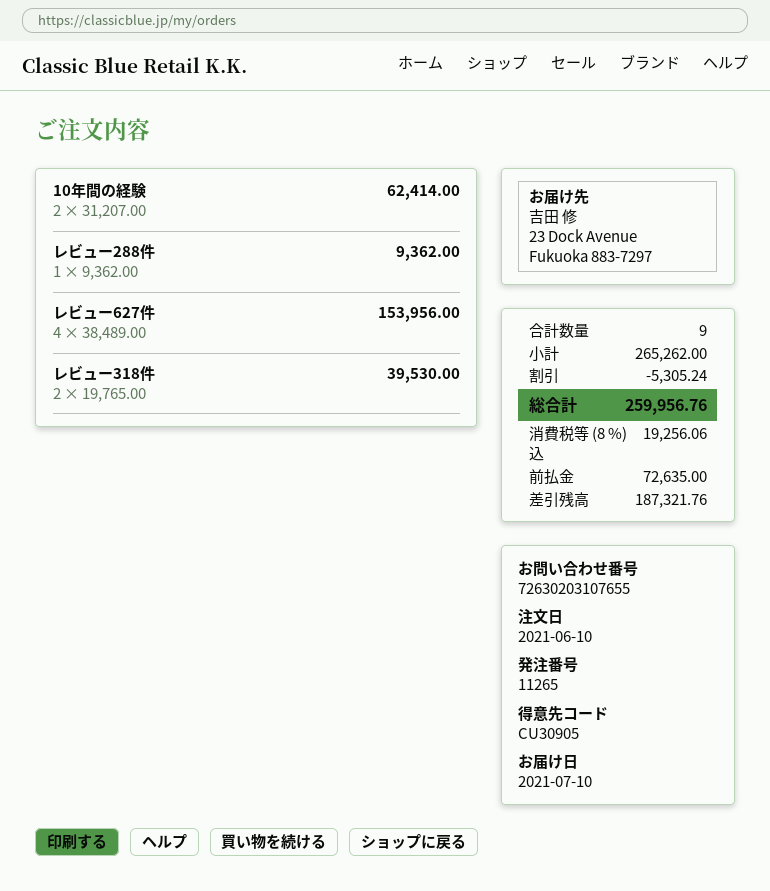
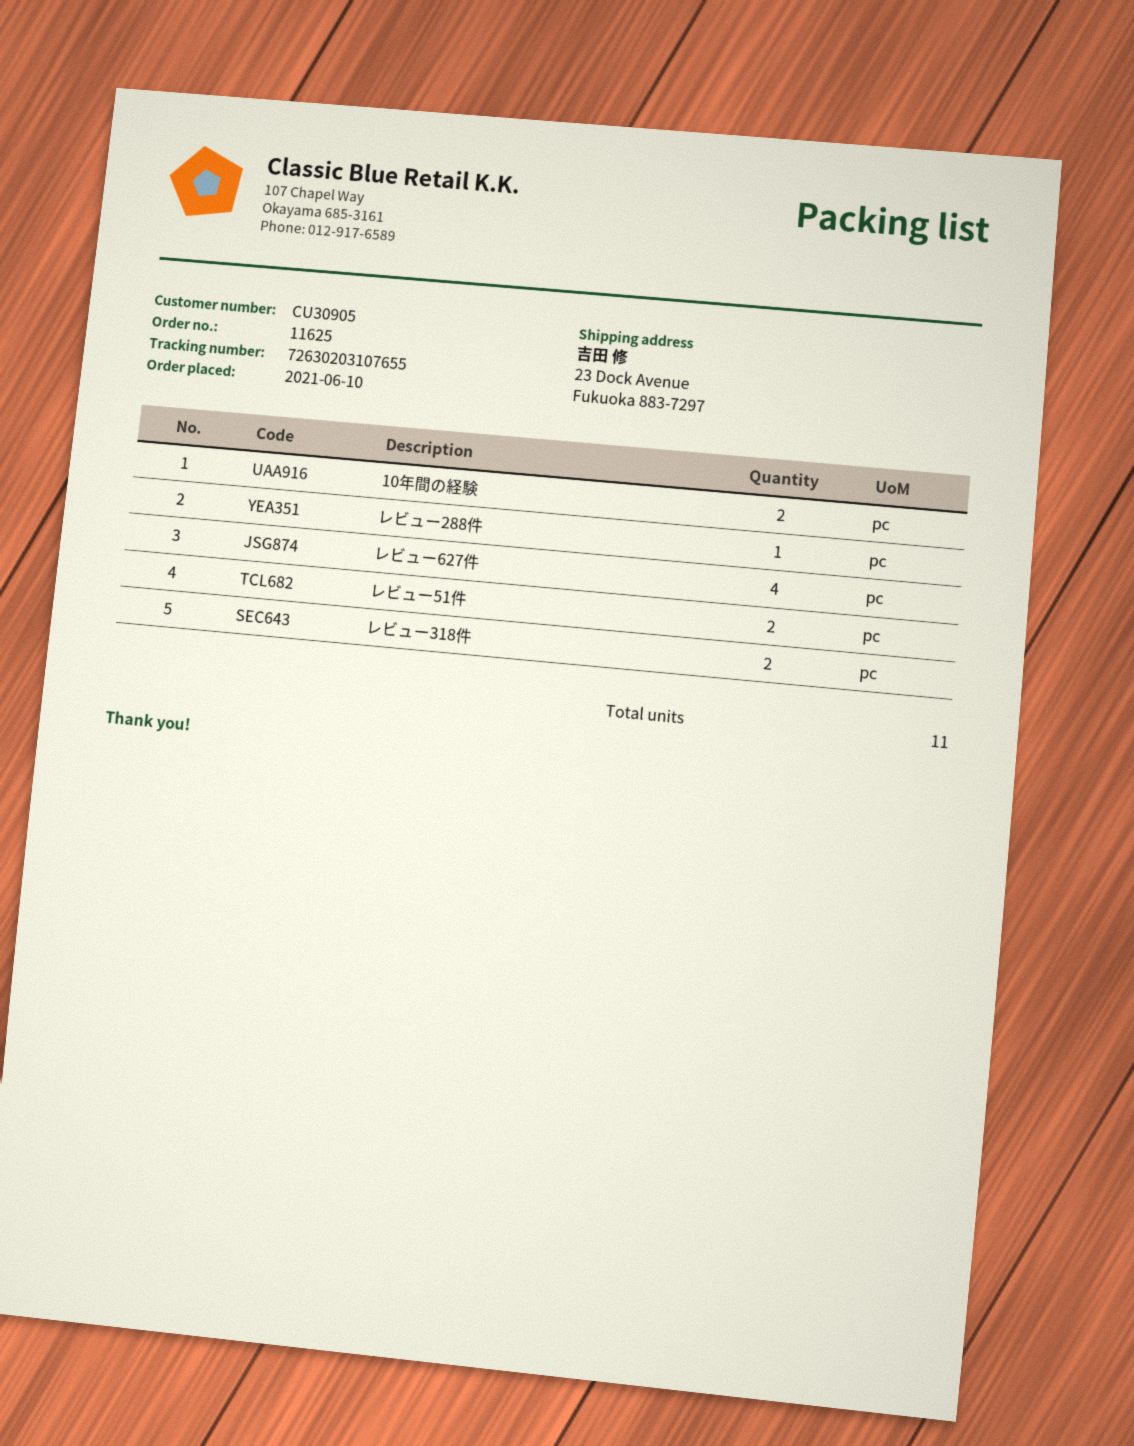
order number: 11265 -> 11625
レビュー51件: none -> 2
total quantity: 9 -> 11

